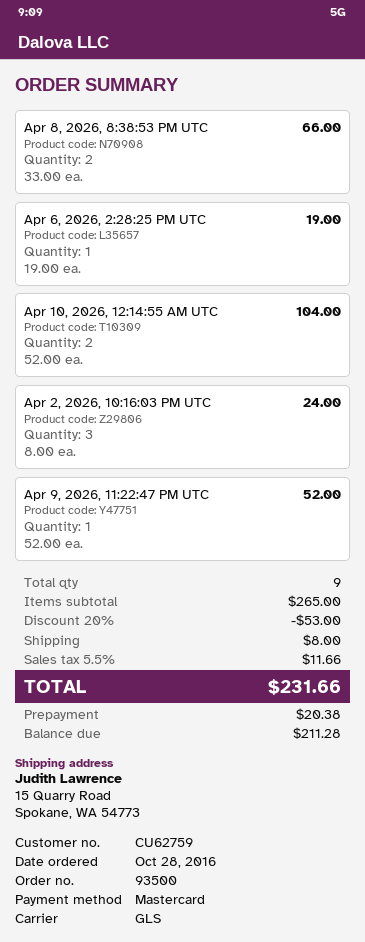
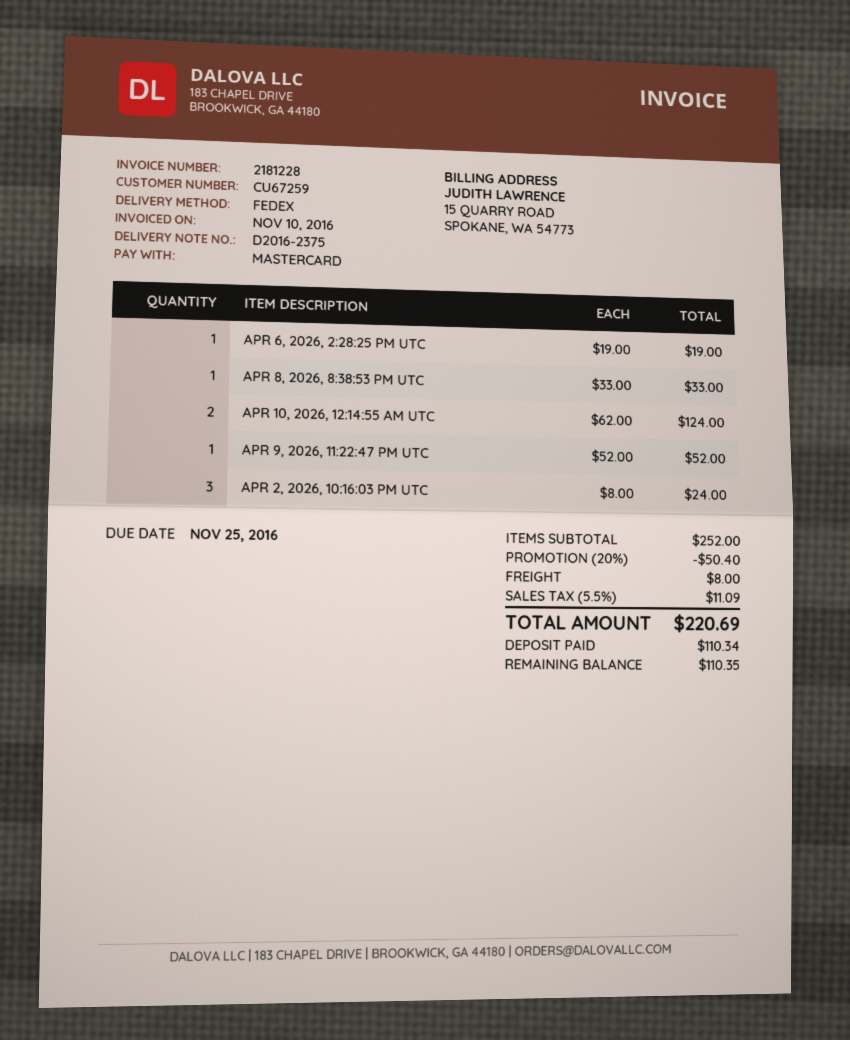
customer number: CU62759 -> CU67259
shipping method: GLS -> FedEx
Apr 8, 2026, 8:38:53 PM UTC: 2 x 33.00 = 66.00 -> 1 x 33.00 = 33.00
Apr 10, 2026, 12:14:55 AM UTC: 2 x 52.00 = 104.00 -> 2 x 62.00 = 124.00
subtotal: 265.00 -> 252.00
discount: 20% = 53.00 -> 20% = 50.40
tax: 5.5% = 11.66 -> 5.5% = 11.09
total: 231.66 -> 220.69
deposit: 20.38 -> 110.34
balance: 211.28 -> 110.35

